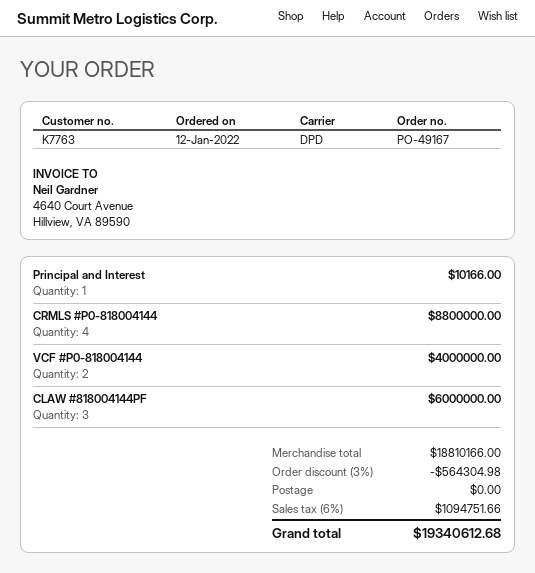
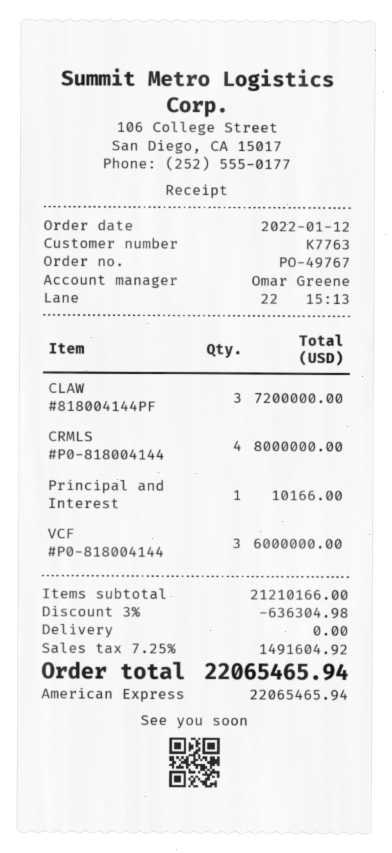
order number: PO-49167 -> PO-49767
CRMLS #P0-818004144: 4 for 8800000.00 -> 4 for 8000000.00
VCF #P0-818004144: 2 for 4000000.00 -> 3 for 6000000.00
CLAW #818004144PF: 3 for 6000000.00 -> 3 for 7200000.00
subtotal: 18810166.00 -> 21210166.00
discount: 3% = 564304.98 -> 3% = 636304.98
tax: 6% = 1094751.66 -> 7.25% = 1491604.92
total: 19340612.68 -> 22065465.94

